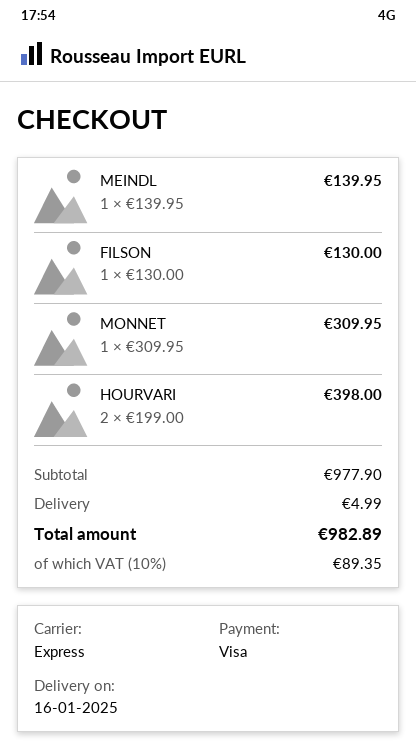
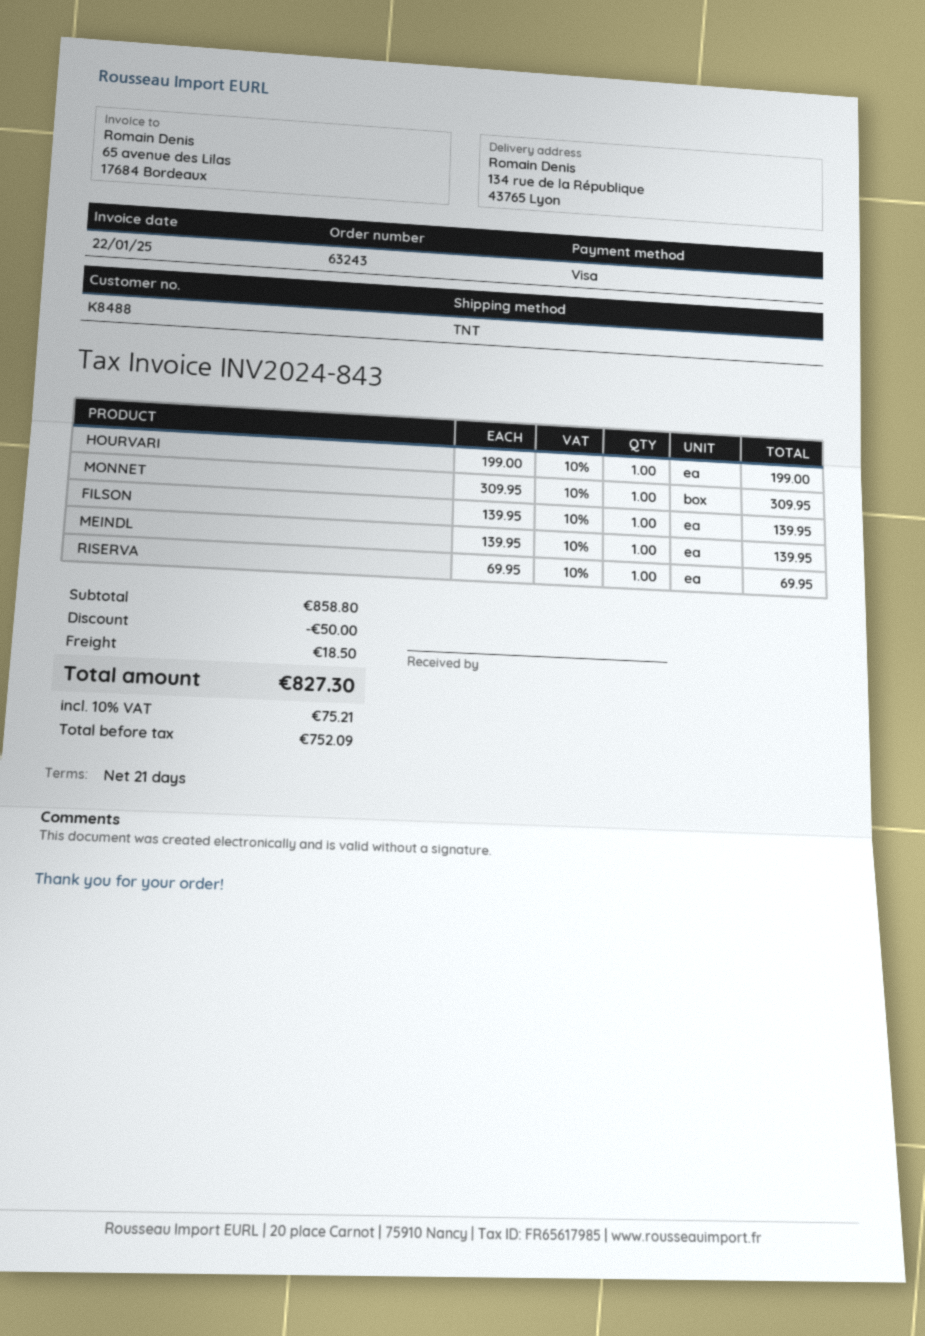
shipping method: express -> TNT
FILSON: 1 x 130.00 = 130.00 -> 1 x 139.95 = 139.95
HOURVARI: 2 x 199.00 = 398.00 -> 1 x 199.00 = 199.00
RISERVA: none -> 1 x 69.95 = 69.95
subtotal: 977.90 -> 858.80
discount: none -> 50.00
shipping: 4.99 -> 18.50
tax: 10% = 89.35 -> 10% = 75.21
total: 982.89 -> 827.30

